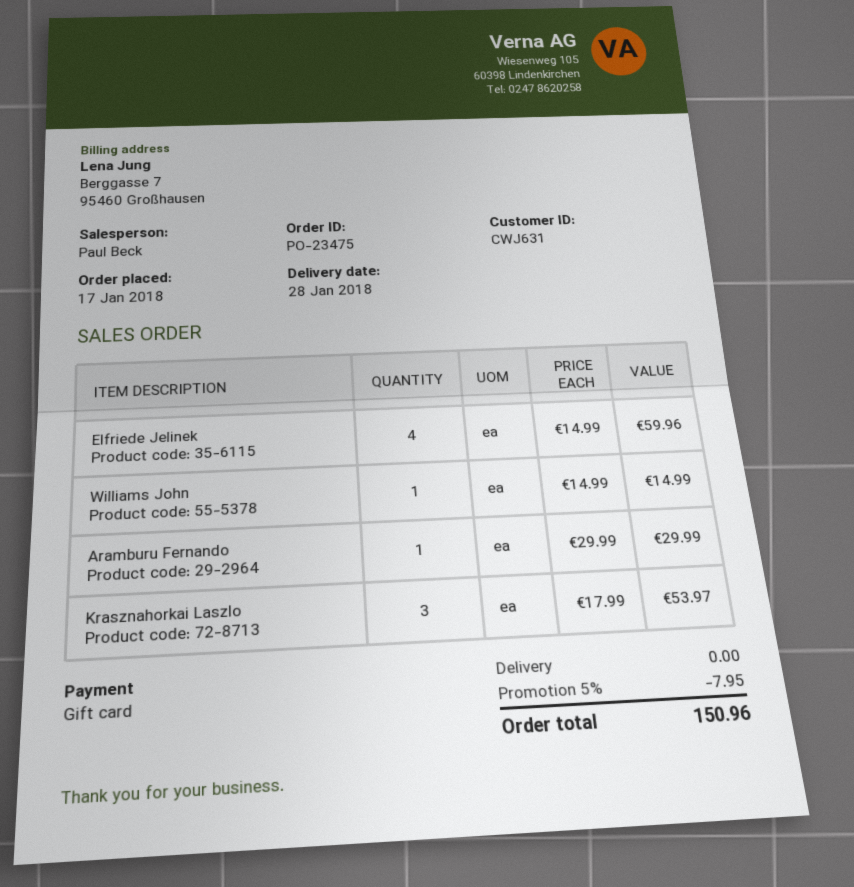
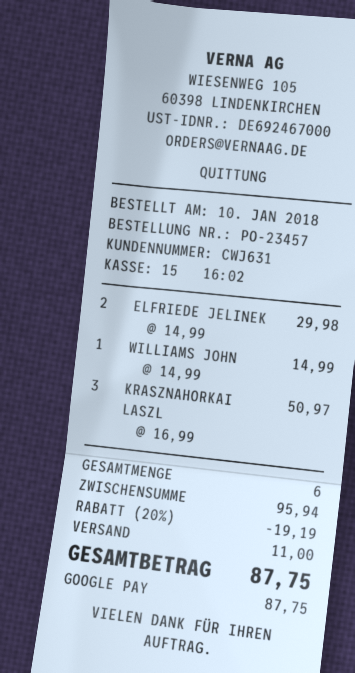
order number: PO-23475 -> PO-23457
order date: 2018-01-17 -> 2018-01-10
payment method: gift card -> Google Pay
Elfriede Jelinek: 4 x 14.99 = 59.96 -> 2 x 14.99 = 29.98
Aramburu Fernando: 1 x 29.99 = 29.99 -> none
Krasznahorkai Laszlo: 3 x 17.99 = 53.97 -> 3 x 16.99 = 50.97
discount: 5% = 7.95 -> 20% = 19.19
shipping: 0.00 -> 11.00
total: 150.96 -> 87.75

